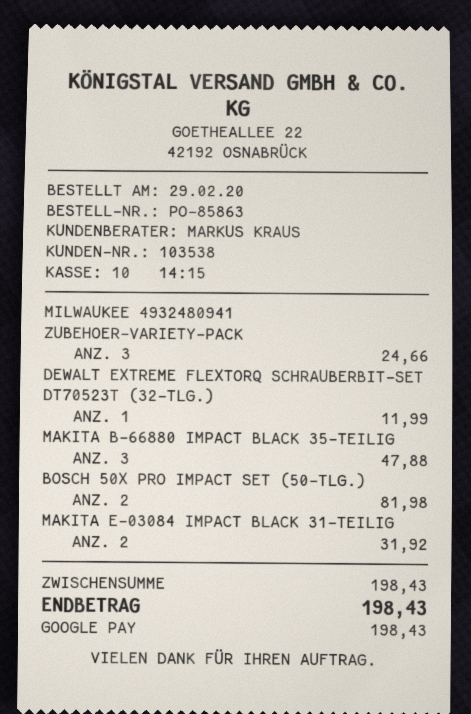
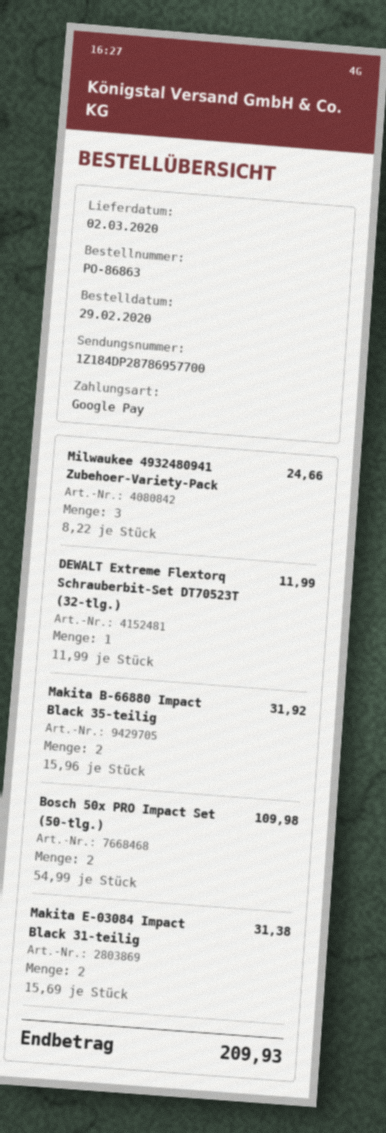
order number: PO-85863 -> PO-86863
MAKITA B-66880 IMPACT BLACK 35-TEILIG: 3 for 47.88 -> 2 for 31.92
BOSCH 50X PRO IMPACT SET (50-TLG.): 2 for 81.98 -> 2 for 109.98
MAKITA E-03084 IMPACT BLACK 31-TEILIG: 2 for 31.92 -> 2 for 31.38
total: 198.43 -> 209.93

